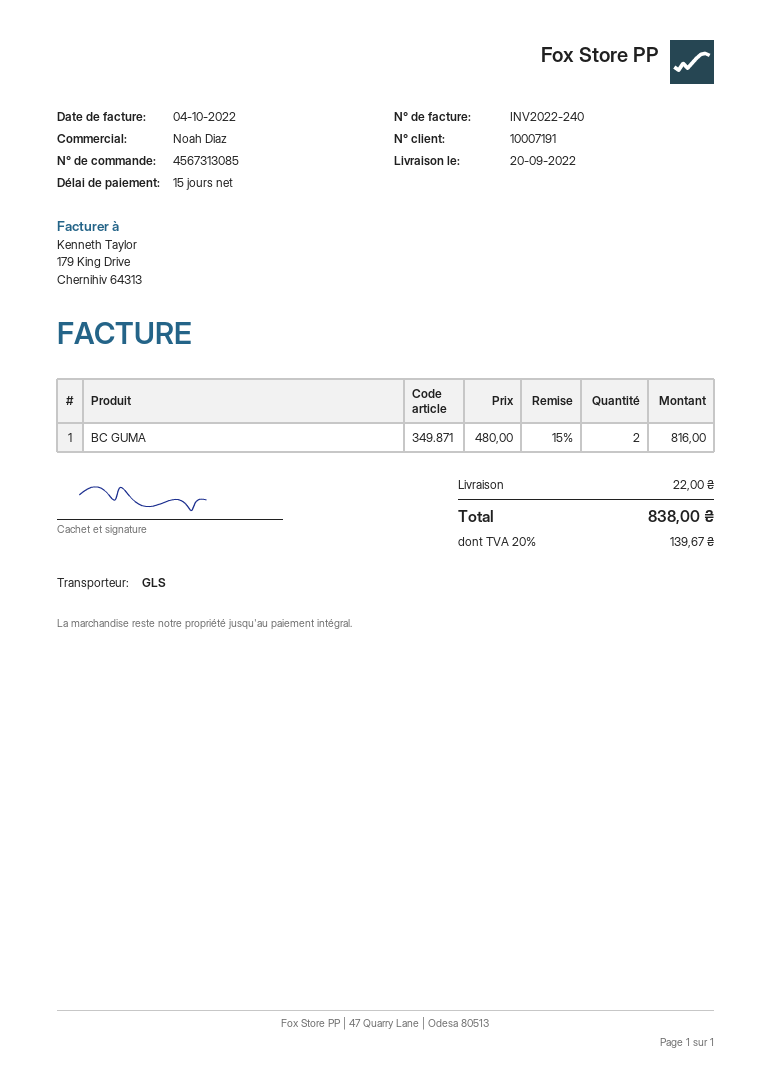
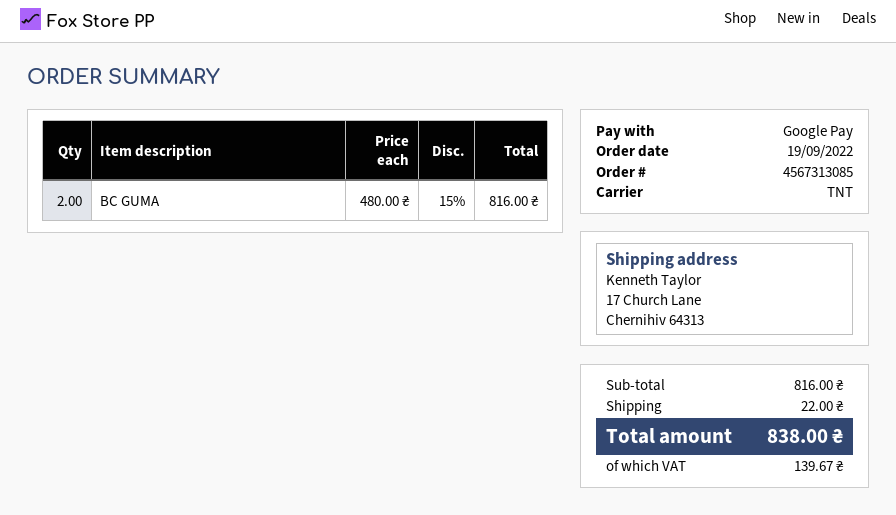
shipping method: GLS -> TNT

